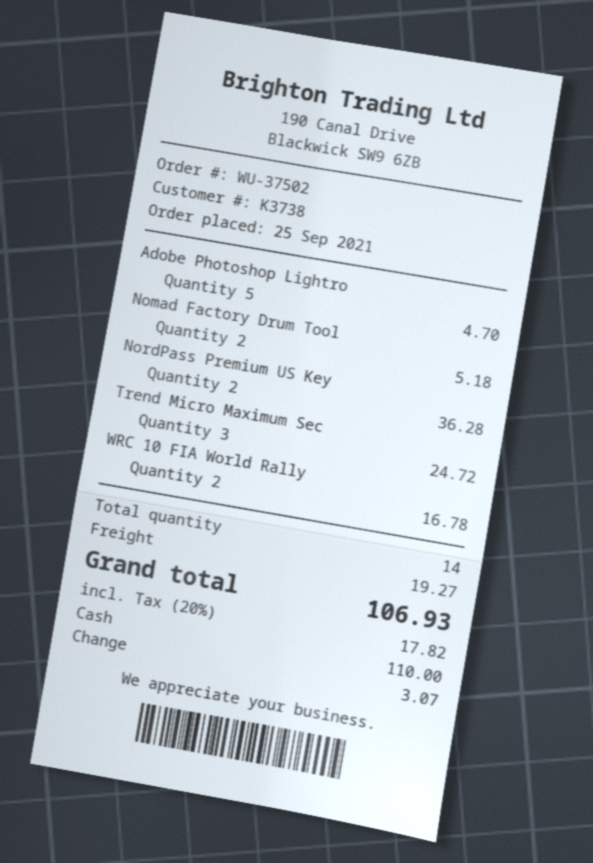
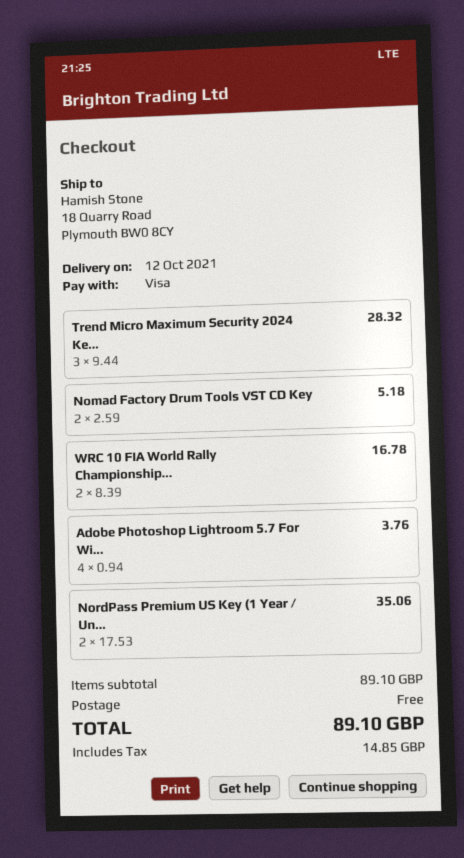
payment method: cash -> Visa
Adobe Photoshop Lightro: 5 for 4.70 -> 4 for 3.76
NordPass Premium US Key: 2 for 36.28 -> 2 for 35.06
Trend Micro Maximum Sec: 3 for 24.72 -> 3 for 28.32
shipping: 19.27 -> 0.00
tax: 17.82 -> 14.85
total: 106.93 -> 89.10

